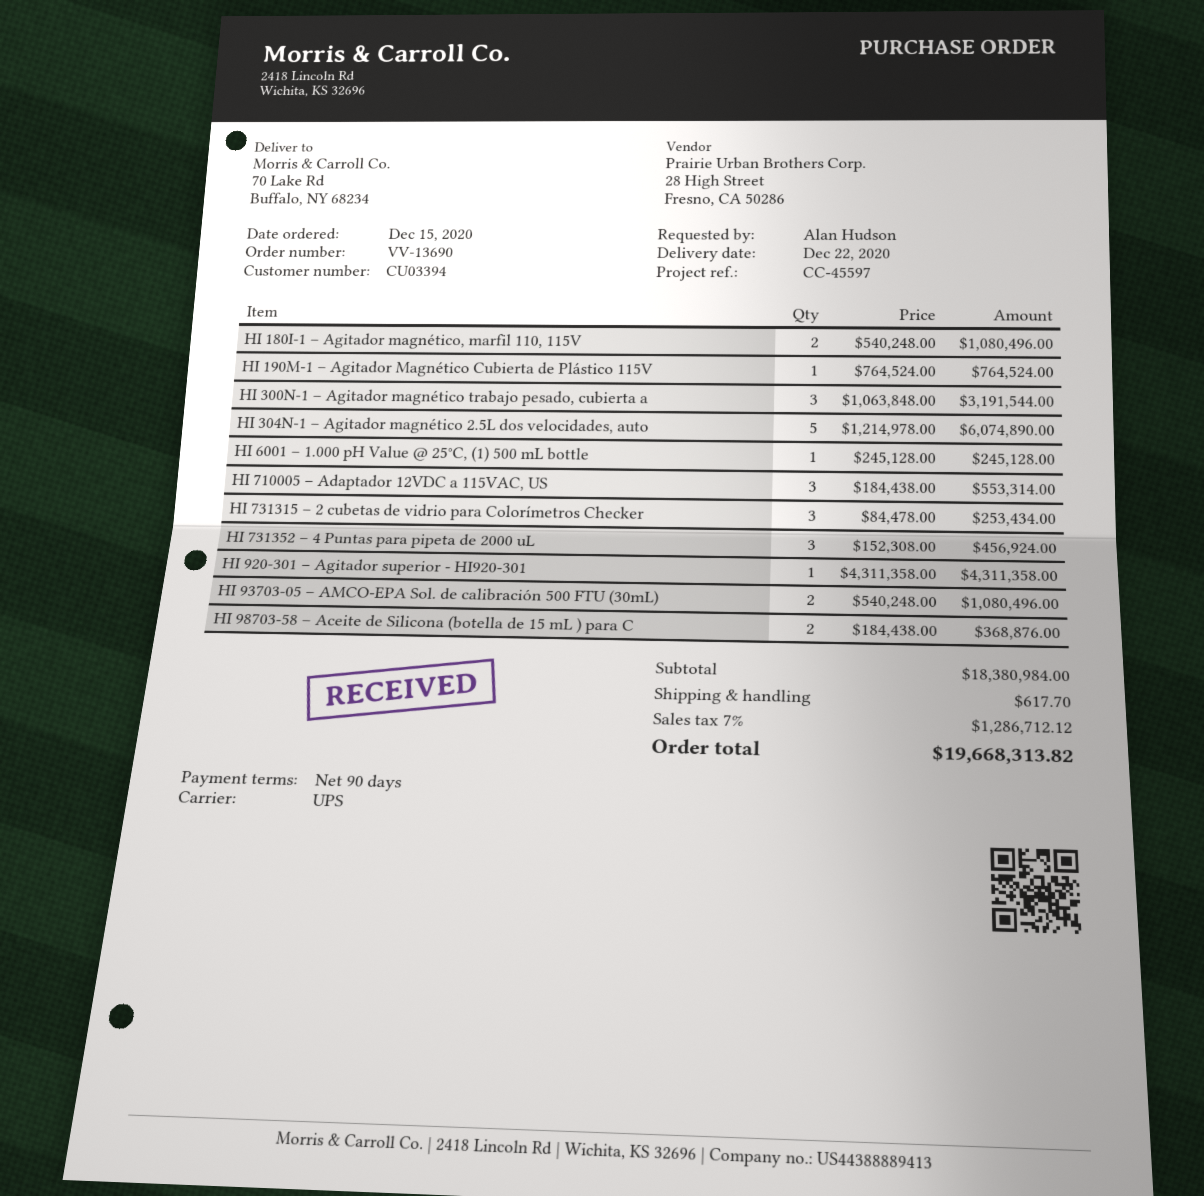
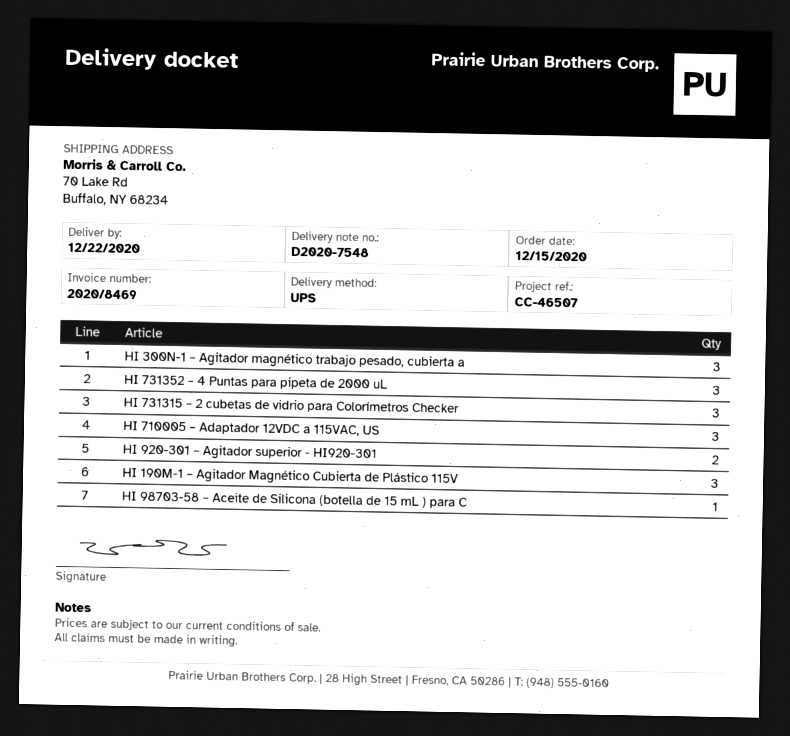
reference: CC-45597 -> CC-46507
HI 180I-1 – Agitador magnético, marfil 110, 115V: 2 -> none
HI 190M-1 – Agitador Magnético Cubierta de Plástico 115V: 1 -> 3
HI 304N-1 – Agitador magnético 2.5L dos velocidades, auto: 5 -> none
HI 6001 – 1.000 pH Value @ 25°C, (1) 500 mL bottle: 1 -> none
HI 920-301 – Agitador superior - HI920-301: 1 -> 2
HI 93703-05 – AMCO-EPA Sol. de calibración 500 FTU (30mL): 2 -> none
HI 98703-58 – Aceite de Silicona (botella de 15 mL ) para C: 2 -> 1

